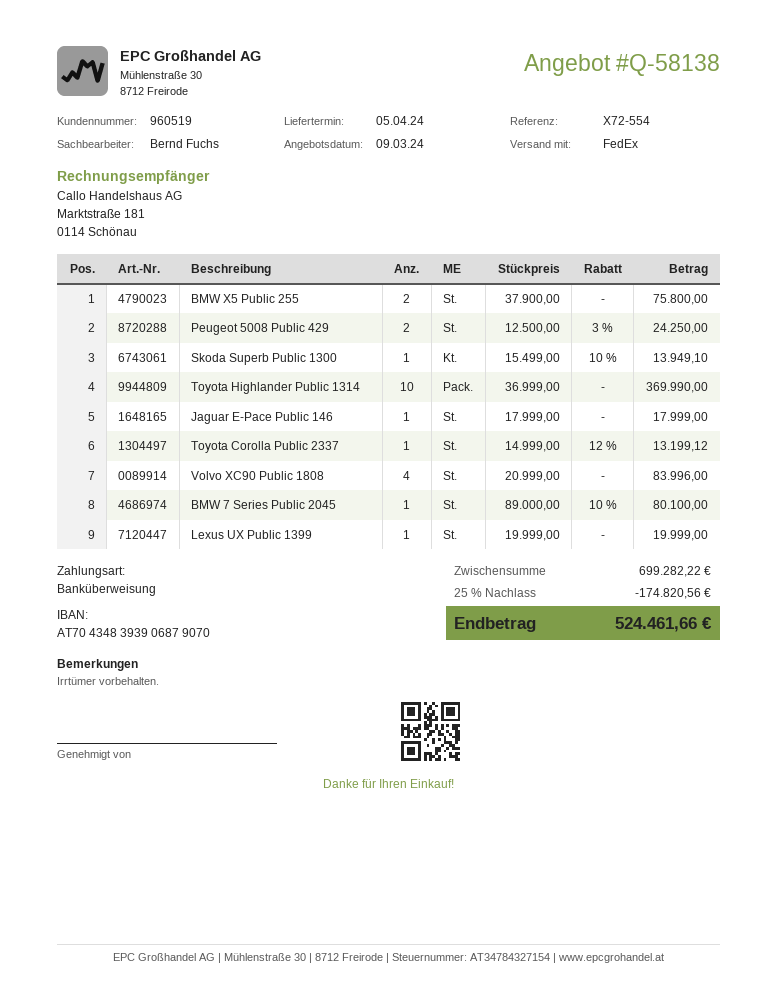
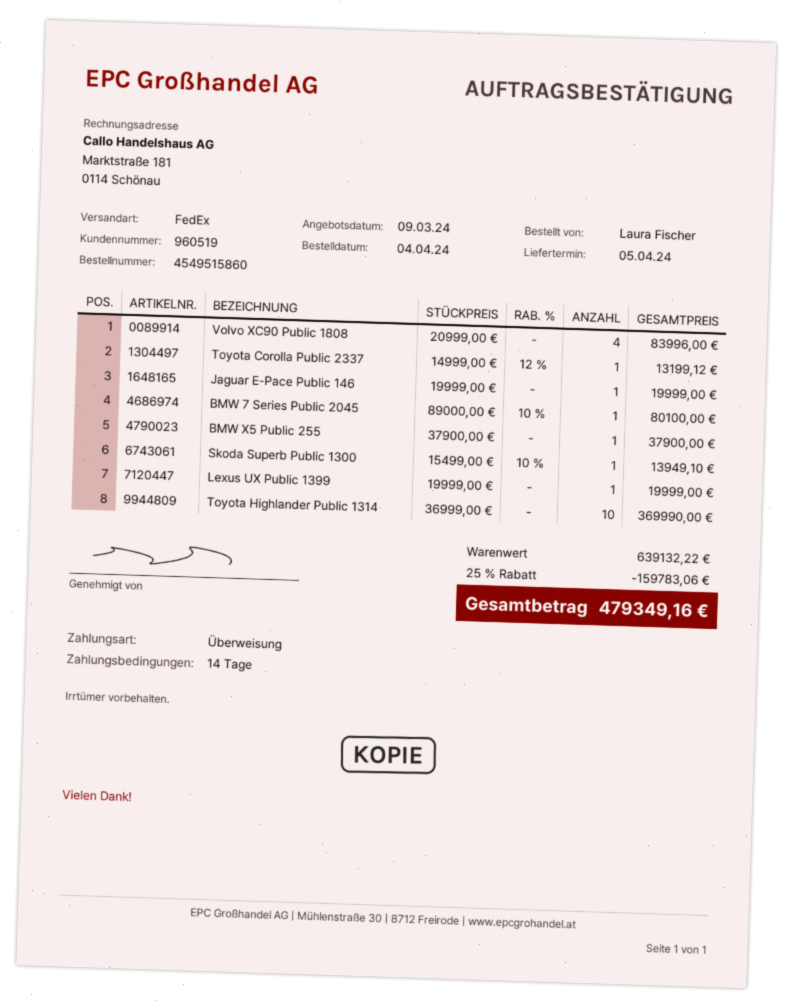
BMW X5 Public 255: 2 x 37900.00 = 75800.00 -> 1 x 37900.00 = 37900.00
Peugeot 5008 Public 429: 2 x 12500.00 - 3% = 24250.00 -> none
Jaguar E-Pace Public 146: 1 x 17999.00 = 17999.00 -> 1 x 19999.00 = 19999.00
subtotal: 699282.22 -> 639132.22
discount: 25% = 174820.56 -> 25% = 159783.06
total: 524461.66 -> 479349.16

